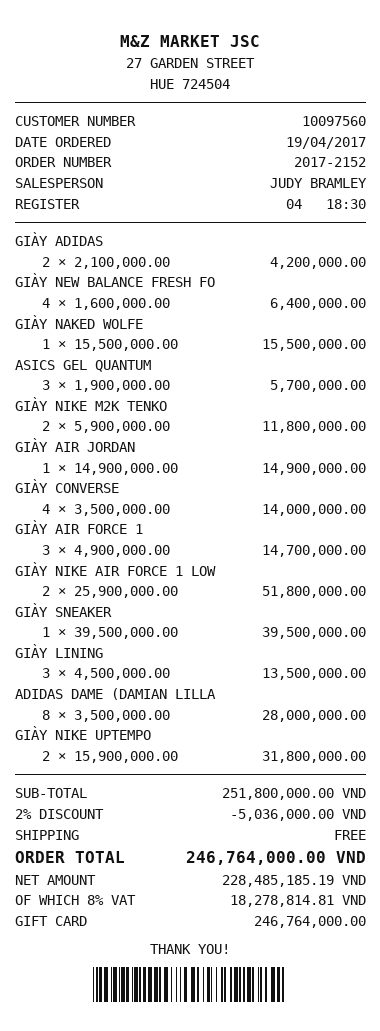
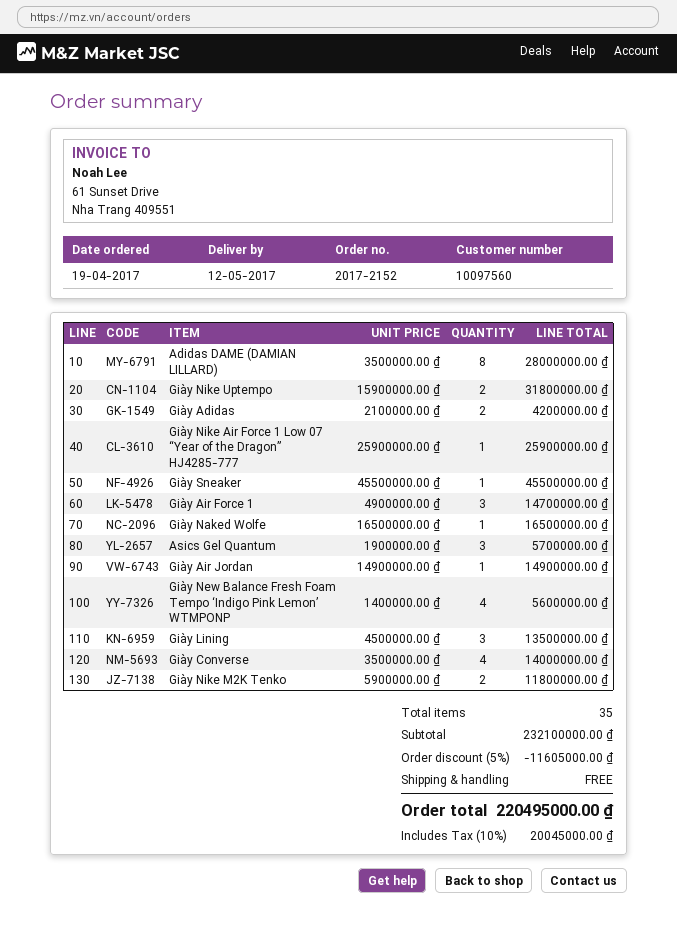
GIÀY NEW BALANCE FRESH FO: 4 x 1600000.00 = 6400000.00 -> 4 x 1400000.00 = 5600000.00
GIÀY NAKED WOLFE: 1 x 15500000.00 = 15500000.00 -> 1 x 16500000.00 = 16500000.00
GIÀY NIKE AIR FORCE 1 LOW: 2 x 25900000.00 = 51800000.00 -> 1 x 25900000.00 = 25900000.00
GIÀY SNEAKER: 1 x 39500000.00 = 39500000.00 -> 1 x 45500000.00 = 45500000.00
subtotal: 251800000.00 -> 232100000.00
discount: 2% = 5036000.00 -> 5% = 11605000.00
tax: 8% = 18278814.81 -> 10% = 20045000.00
total: 246764000.00 -> 220495000.00

